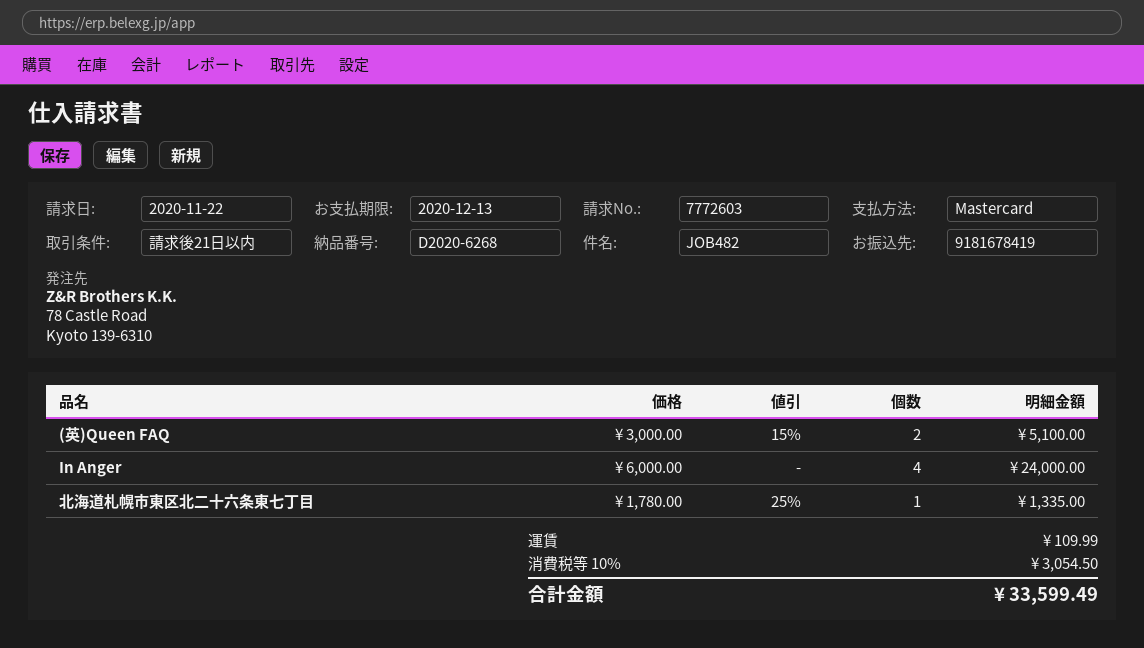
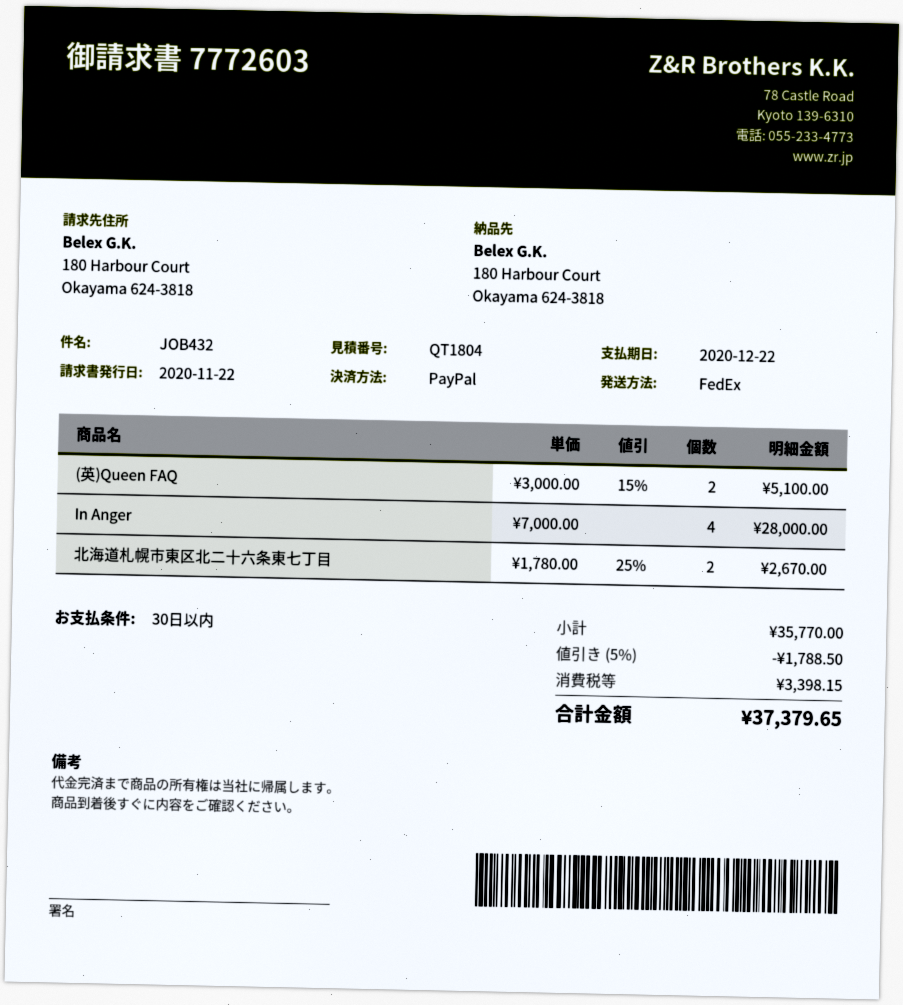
payment terms: 21 days -> 30 days
due date: 2020-12-13 -> 2020-12-22
reference: JOB482 -> JOB432
payment method: Mastercard -> PayPal
In Anger: 4 x 6000.00 = 24000.00 -> 4 x 7000.00 = 28000.00
北海道札幌市東区北二十六条東七丁目: 1 x 1780.00 - 25% = 1335.00 -> 2 x 1780.00 - 25% = 2670.00
discount: none -> 5% = 1788.50
shipping: 109.99 -> none
tax: 3054.50 -> 3398.15
total: 33599.49 -> 37379.65

